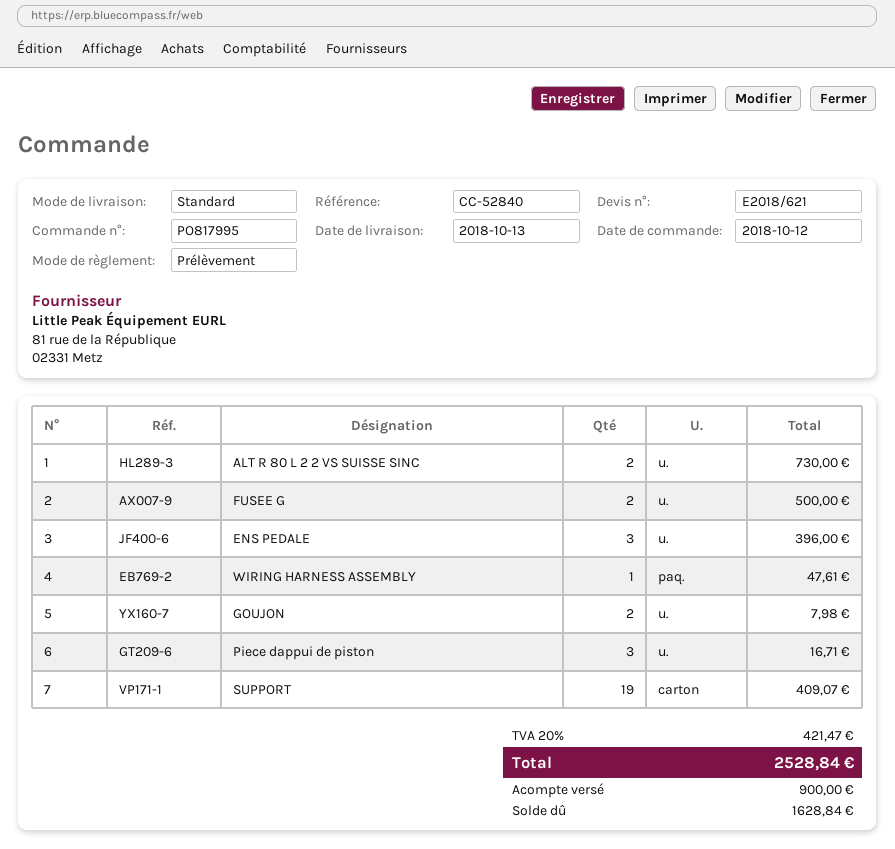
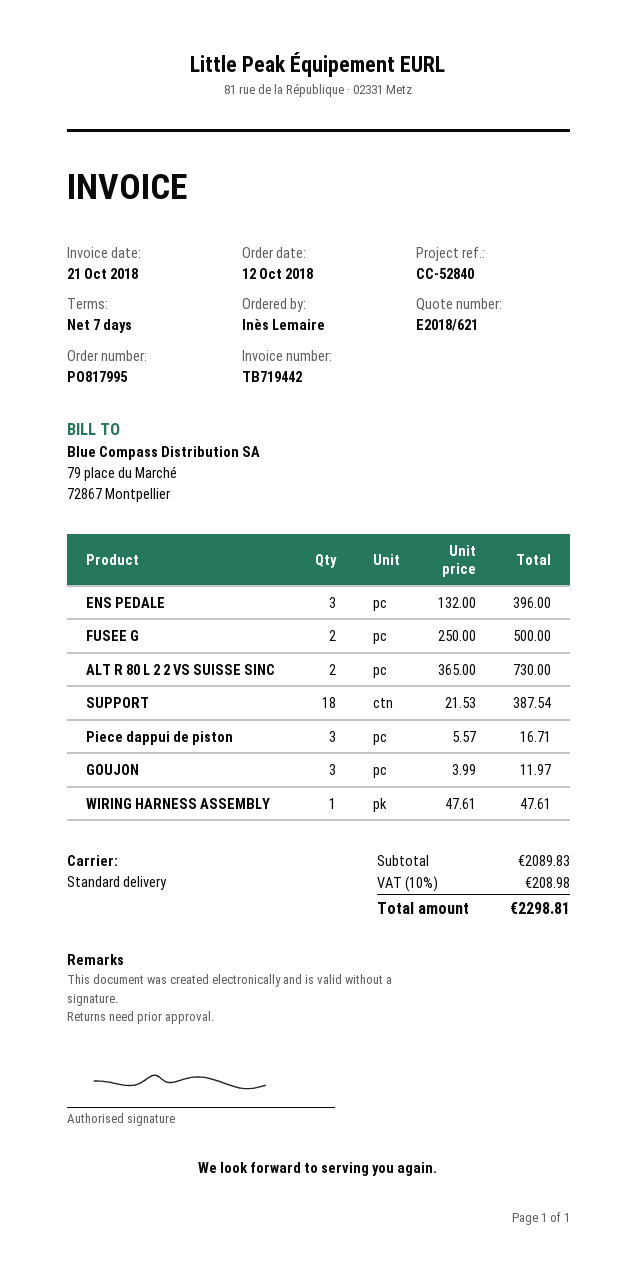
GOUJON: 2 for 7.98 -> 3 for 11.97
SUPPORT: 19 for 409.07 -> 18 for 387.54
tax: 20% = 421.47 -> 10% = 208.98
total: 2528.84 -> 2298.81

